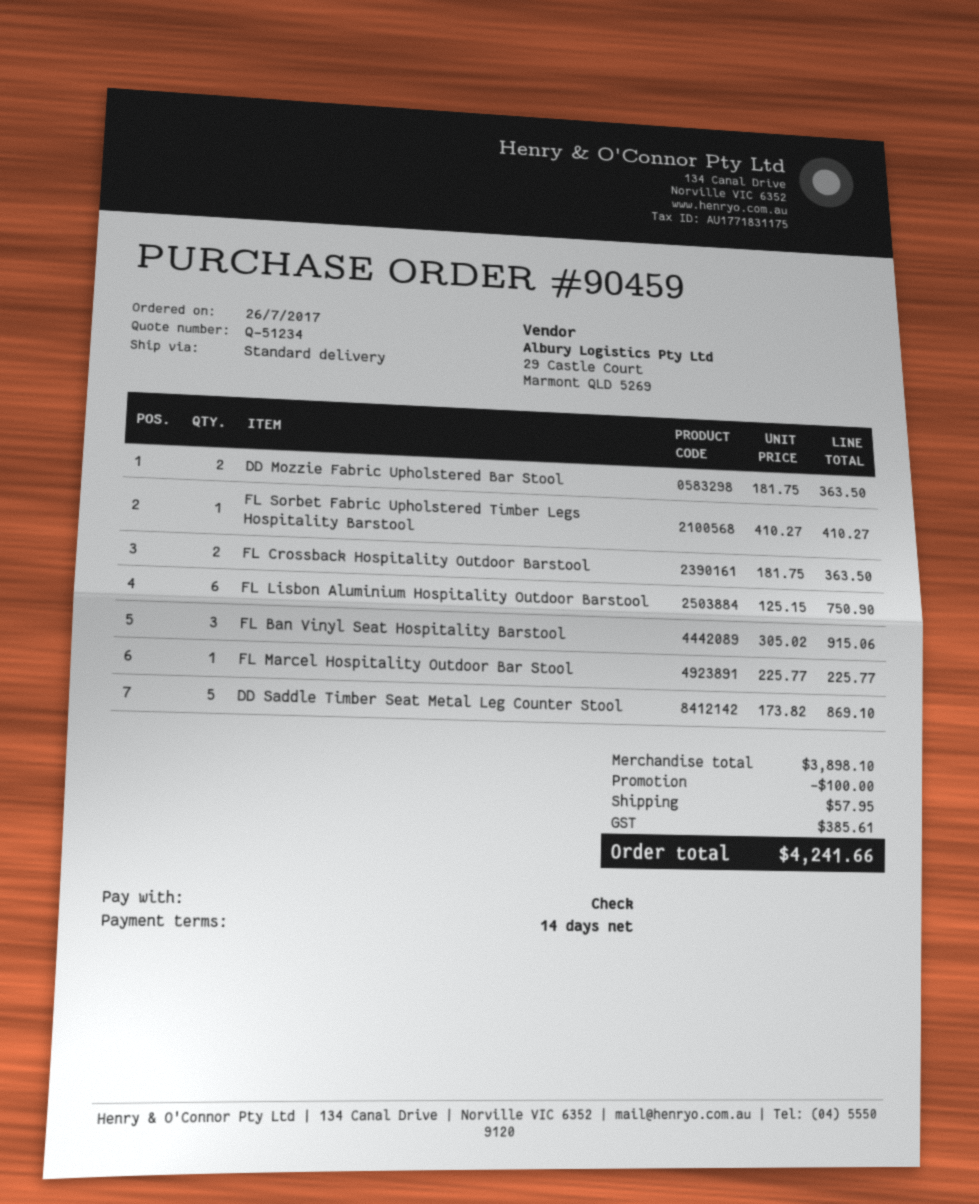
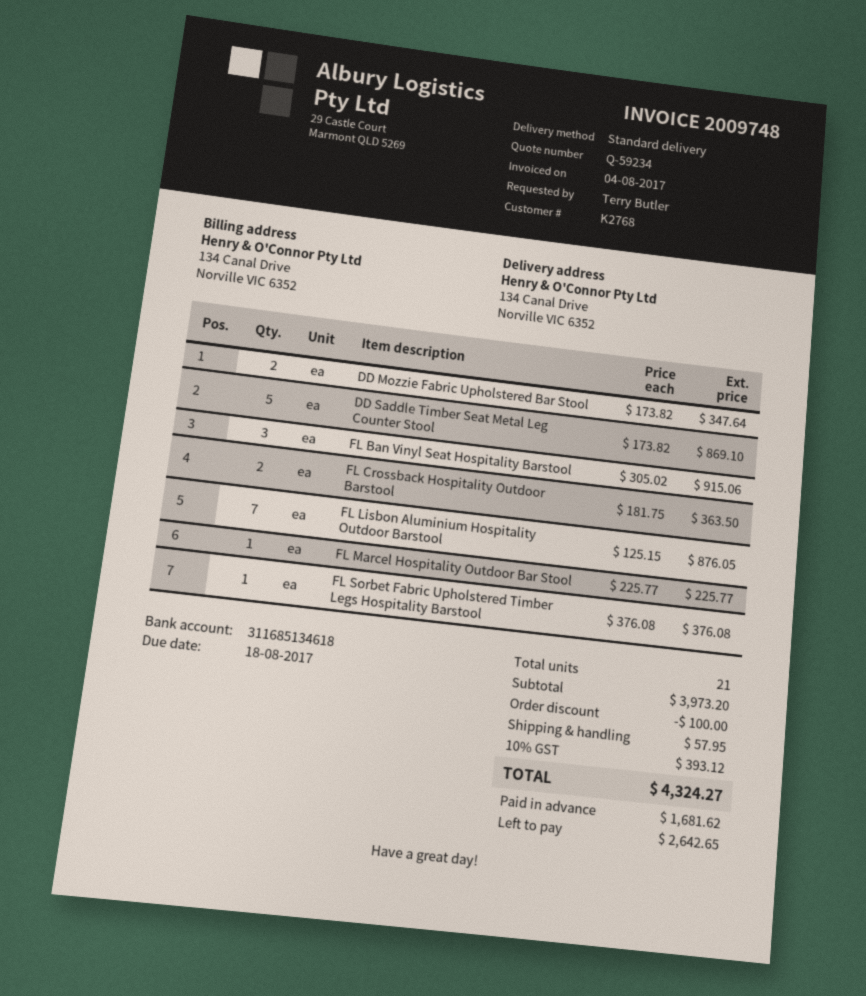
quote number: Q-51234 -> Q-59234
DD Mozzie Fabric Upholstered Bar Stool: 2 x 181.75 = 363.50 -> 2 x 173.82 = 347.64
FL Sorbet Fabric Upholstered Timber Legs Hospitality Barstool: 1 x 410.27 = 410.27 -> 1 x 376.08 = 376.08
FL Lisbon Aluminium Hospitality Outdoor Barstool: 6 x 125.15 = 750.90 -> 7 x 125.15 = 876.05
subtotal: 3898.10 -> 3973.20
tax: 385.61 -> 393.12
total: 4241.66 -> 4324.27

